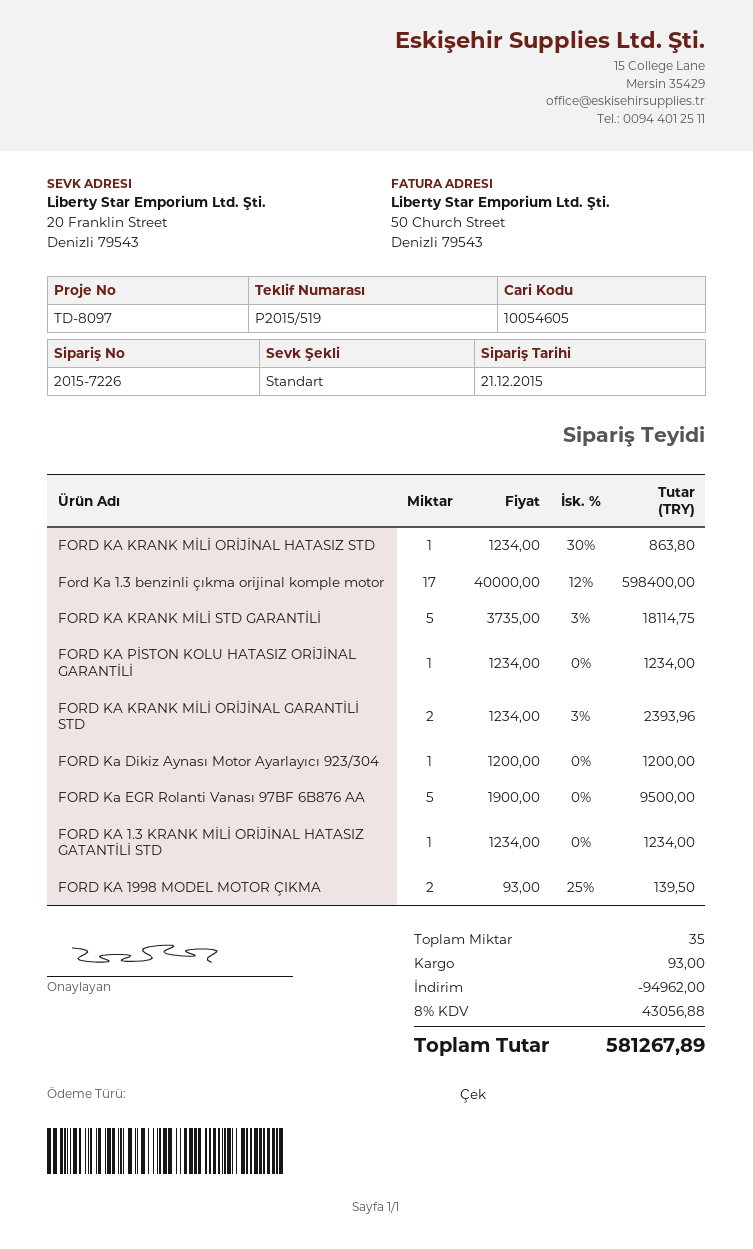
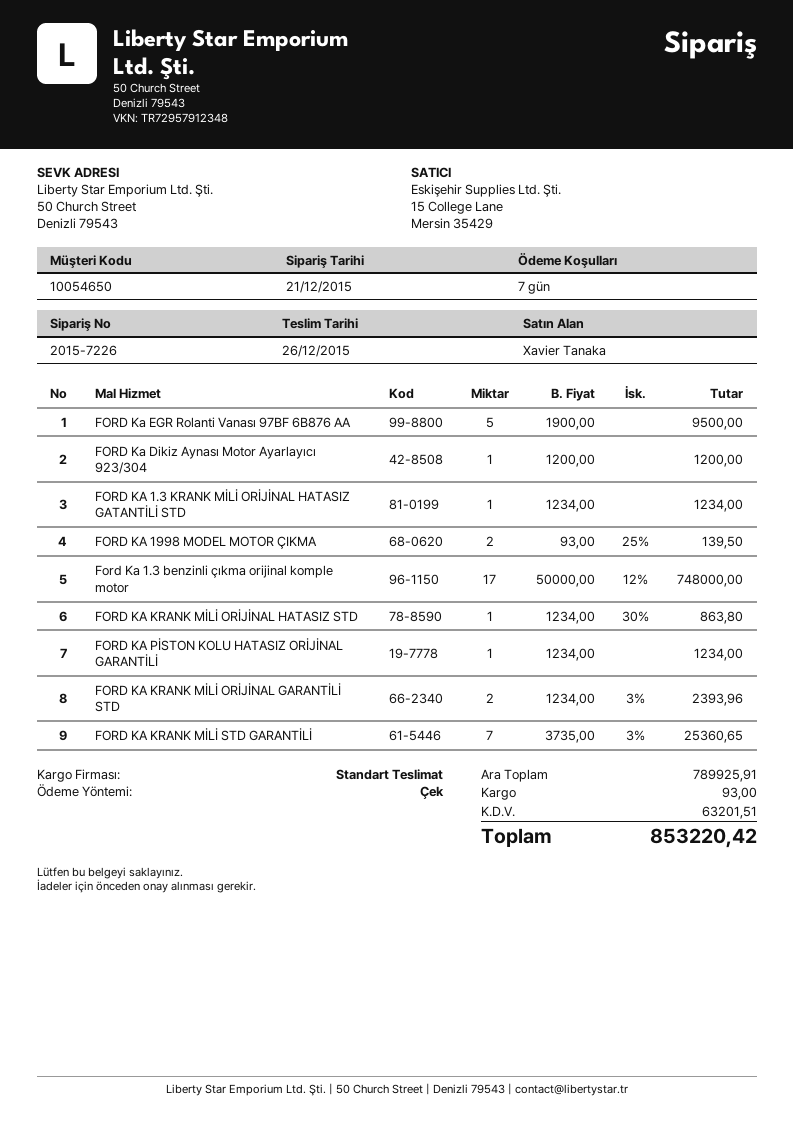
customer number: 10054605 -> 10054650
ship to: 20 Franklin Street, Denizli 79543 -> 50 Church Street, Denizli 79543
Ford Ka 1.3 benzinli çıkma orijinal komple motor: 17 x 40000.00 - 12% = 598400.00 -> 17 x 50000.00 - 12% = 748000.00
FORD KA KRANK MİLİ STD GARANTİLİ: 5 x 3735.00 - 3% = 18114.75 -> 7 x 3735.00 - 3% = 25360.65
discount: 94962.00 -> none
tax: 43056.88 -> 63201.51
total: 581267.89 -> 853220.42

